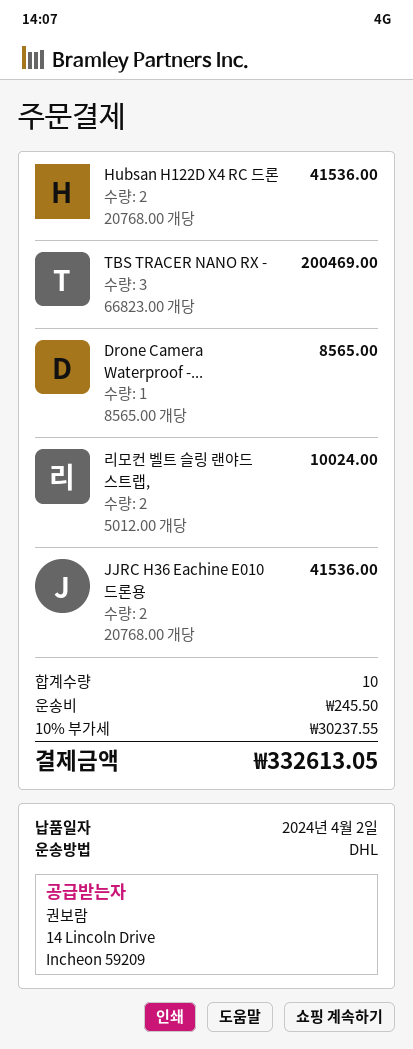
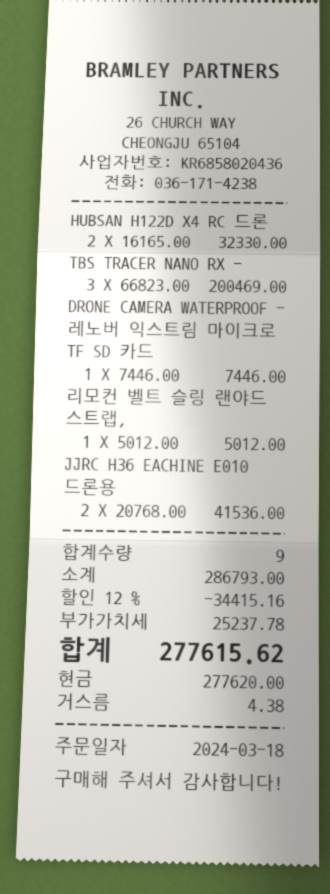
Hubsan H122D X4 RC 드론: 2 x 20768.00 = 41536.00 -> 2 x 16165.00 = 32330.00
Drone Camera Waterproof -...: 1 x 8565.00 = 8565.00 -> 1 x 7446.00 = 7446.00
리모컨 벨트 슬링 랜야드 스트랩,: 2 x 5012.00 = 10024.00 -> 1 x 5012.00 = 5012.00
total quantity: 10 -> 9
discount: none -> 12% = 34415.16
shipping: 245.50 -> none
tax: 30237.55 -> 25237.78
total: 332613.05 -> 277615.62

